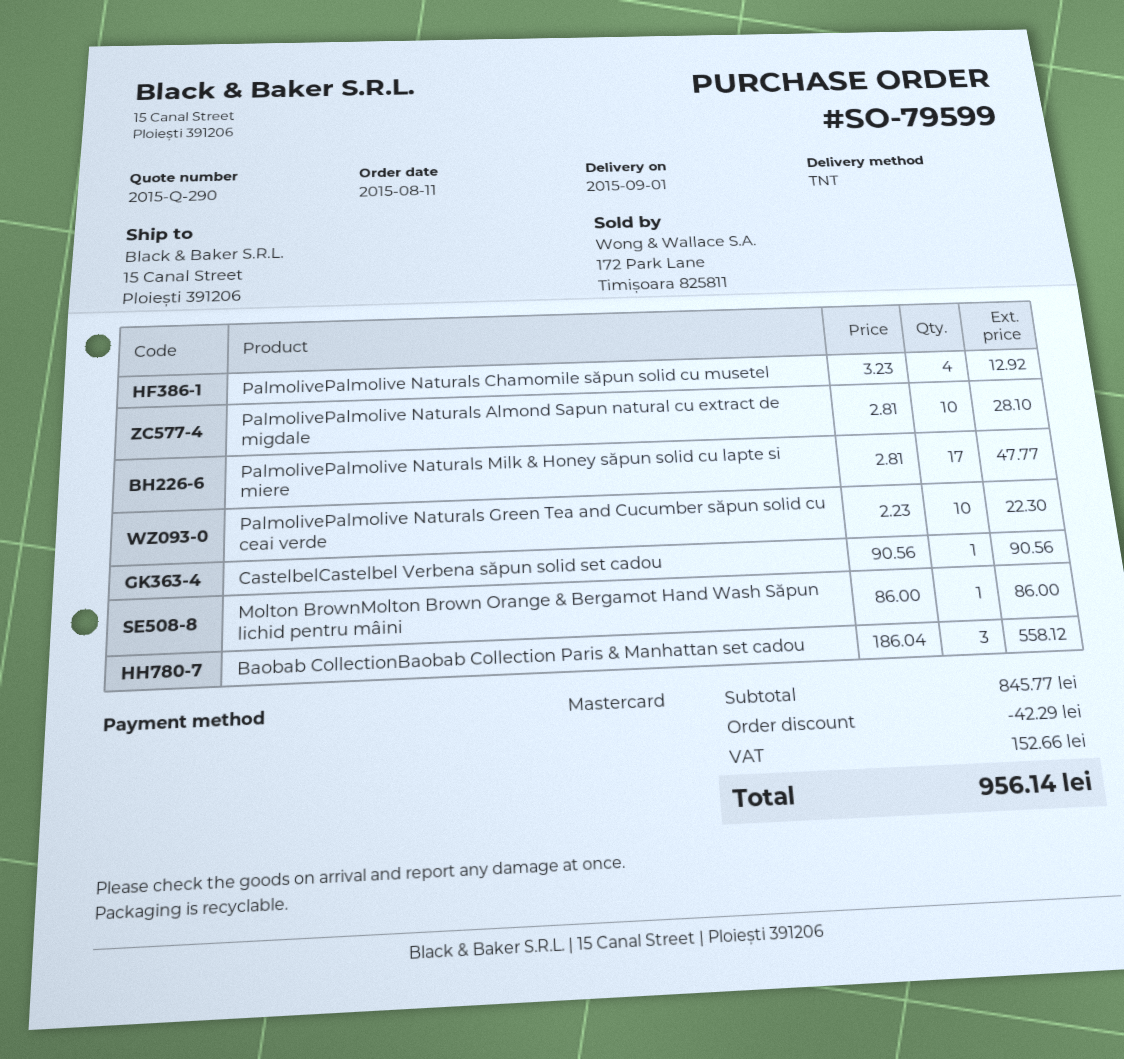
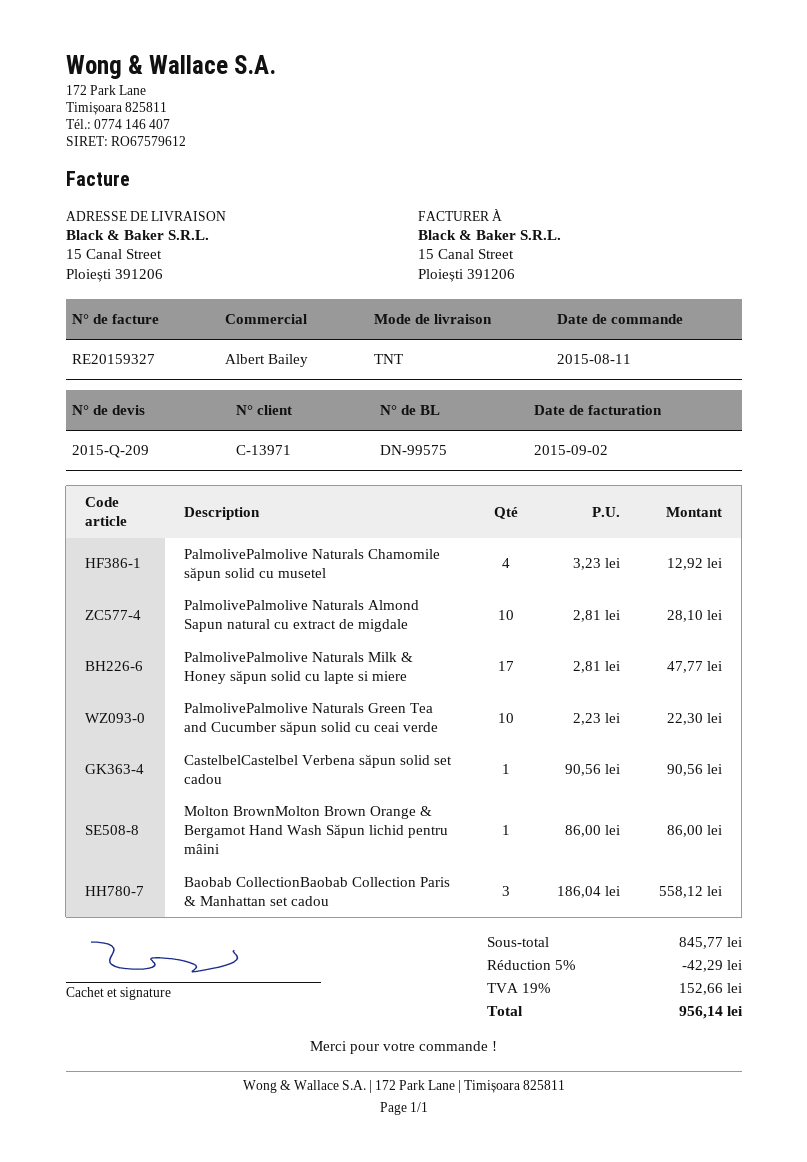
quote number: 2015-Q-290 -> 2015-Q-209

